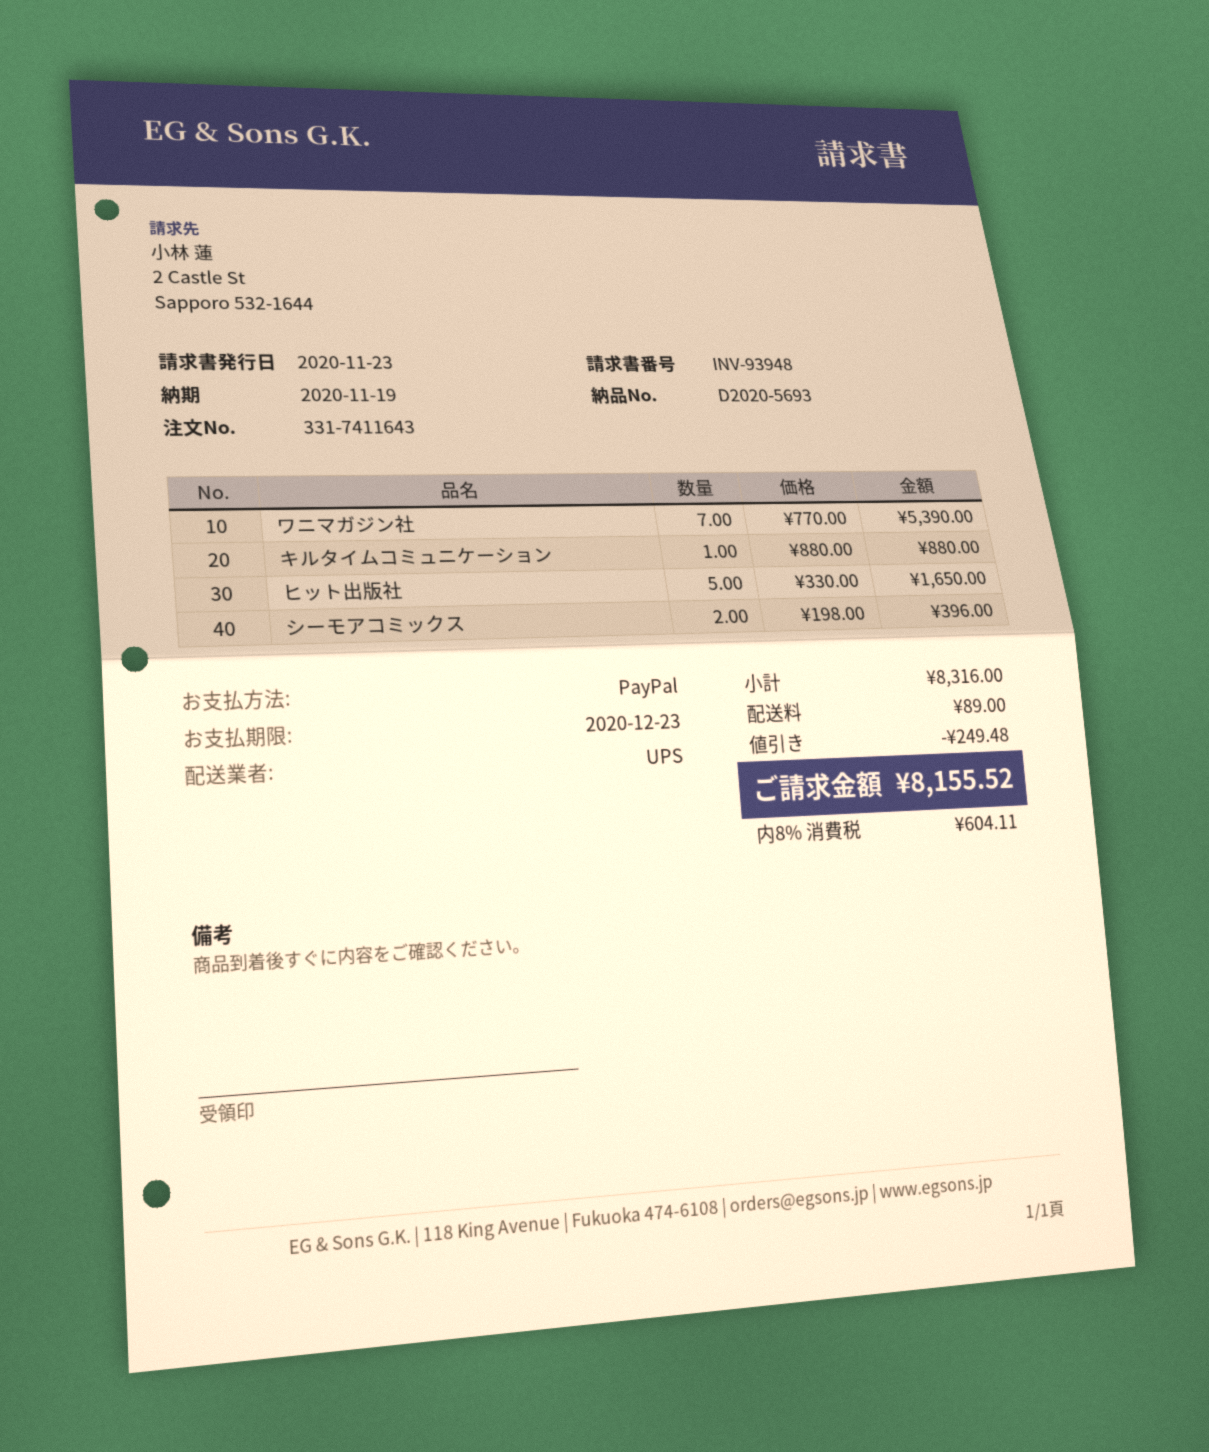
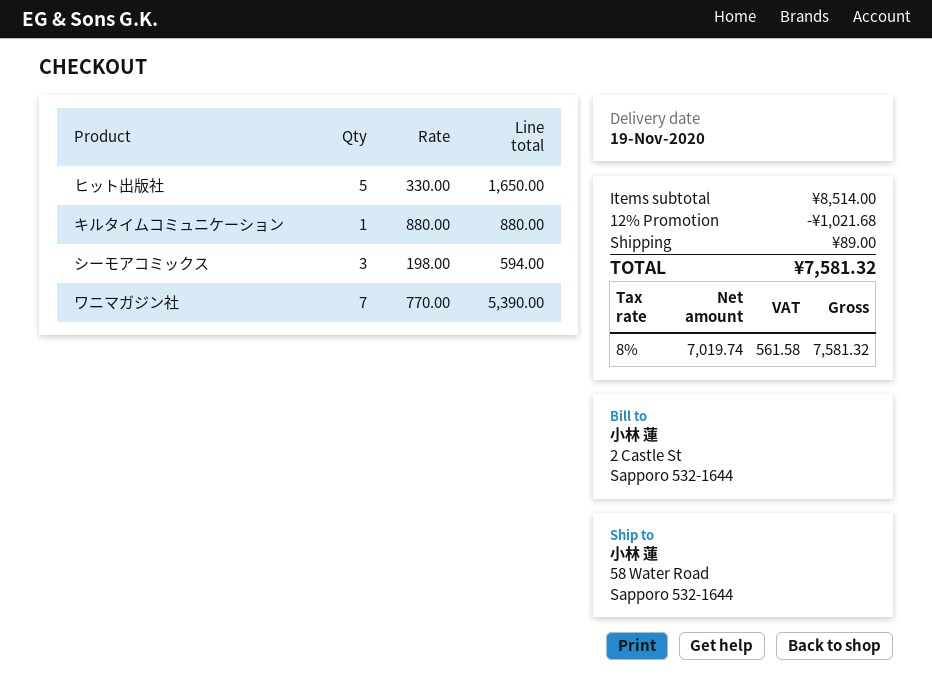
シーモアコミックス: 2 x 198.00 = 396.00 -> 3 x 198.00 = 594.00
subtotal: 8316.00 -> 8514.00
discount: 249.48 -> 1021.68
tax: 8% = 604.11 -> 8% = 561.58
total: 8155.52 -> 7581.32

